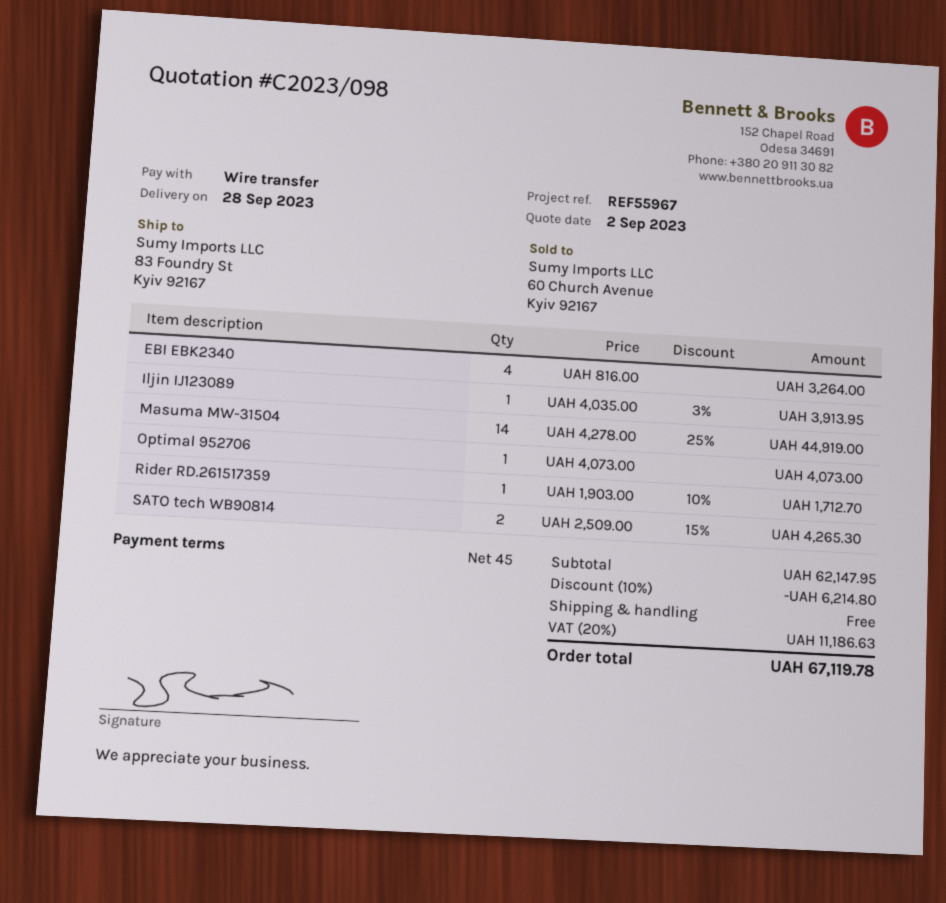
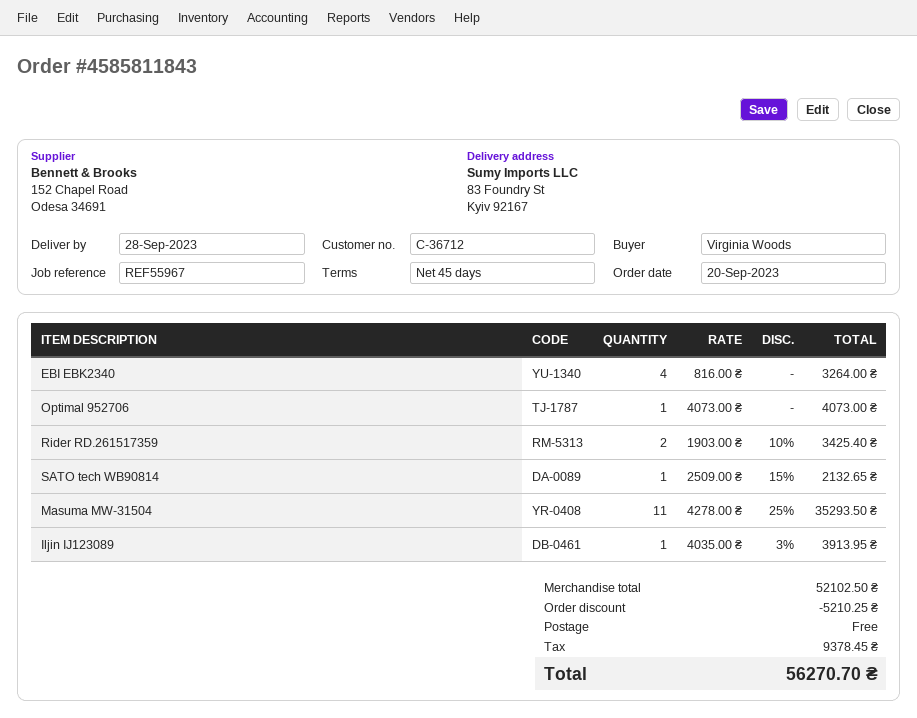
Masuma MW-31504: 14 x 4278.00 - 25% = 44919.00 -> 11 x 4278.00 - 25% = 35293.50
Rider RD.261517359: 1 x 1903.00 - 10% = 1712.70 -> 2 x 1903.00 - 10% = 3425.40
SATO tech WB90814: 2 x 2509.00 - 15% = 4265.30 -> 1 x 2509.00 - 15% = 2132.65
subtotal: 62147.95 -> 52102.50
discount: 6214.80 -> 5210.25
tax: 11186.63 -> 9378.45
total: 67119.78 -> 56270.70

